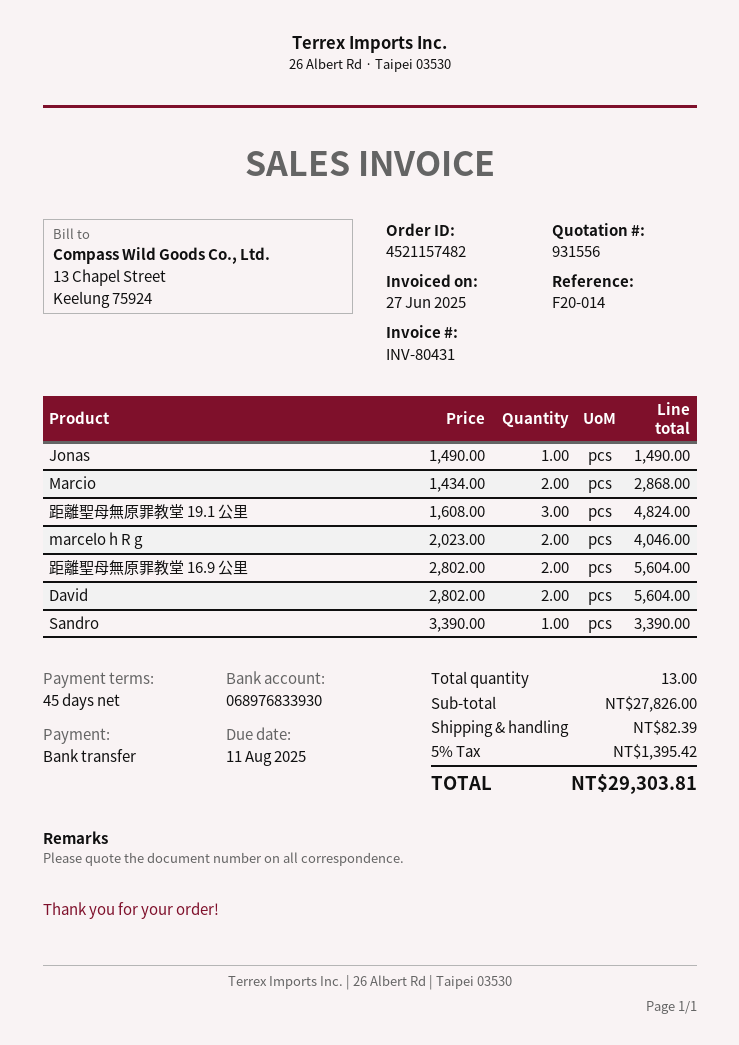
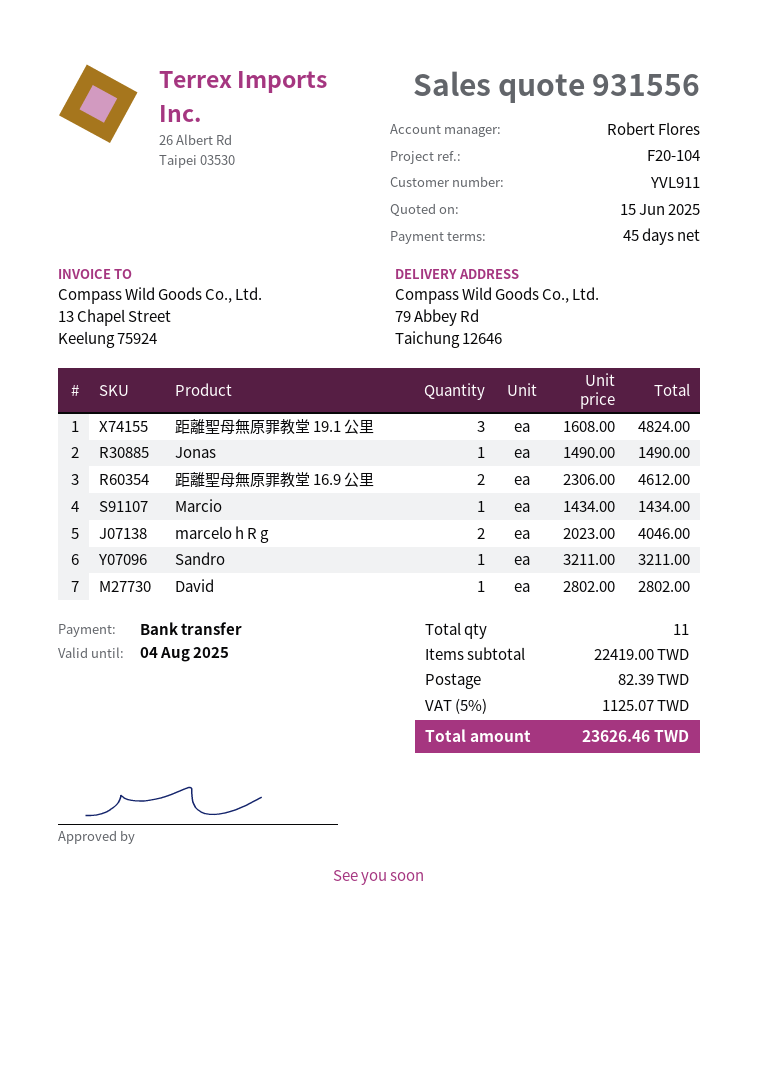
reference: F20-014 -> F20-104
Marcio: 2 x 1434.00 = 2868.00 -> 1 x 1434.00 = 1434.00
距離聖母無原罪教堂 16.9 公里: 2 x 2802.00 = 5604.00 -> 2 x 2306.00 = 4612.00
David: 2 x 2802.00 = 5604.00 -> 1 x 2802.00 = 2802.00
Sandro: 1 x 3390.00 = 3390.00 -> 1 x 3211.00 = 3211.00
total quantity: 13 -> 11
subtotal: 27826.00 -> 22419.00
tax: 5% = 1395.42 -> 5% = 1125.07
total: 29303.81 -> 23626.46

